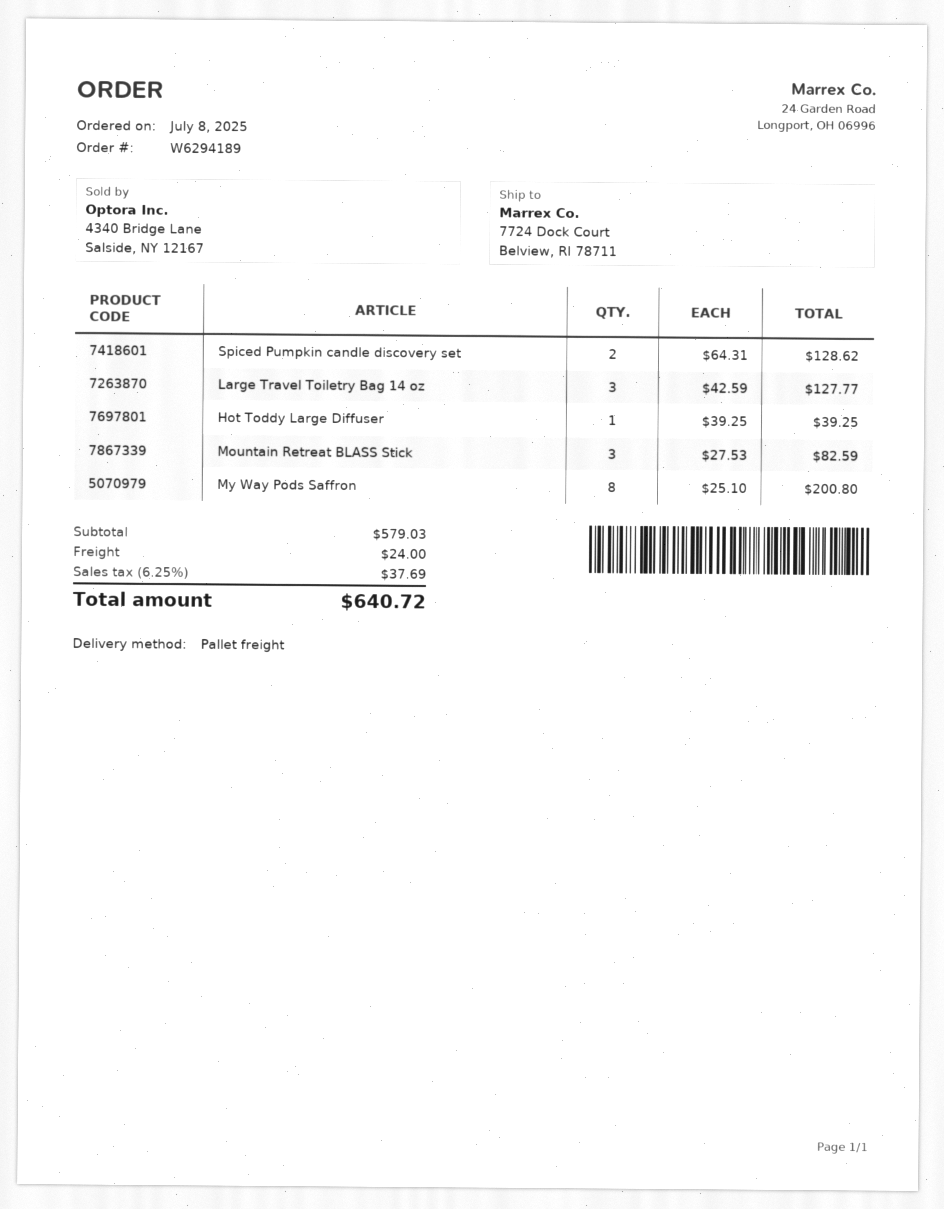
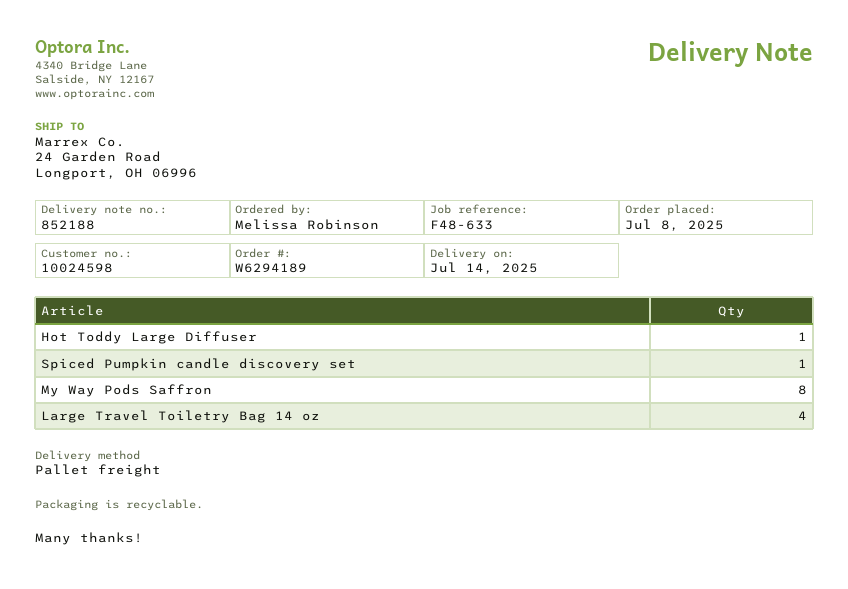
ship to: 7724 Dock Court, Belview, RI 78711 -> 24 Garden Road, Longport, OH 06996
Spiced Pumpkin candle discovery set: 2 -> 1
Large Travel Toiletry Bag 14 oz: 3 -> 4
Mountain Retreat BLASS Stick: 3 -> none

